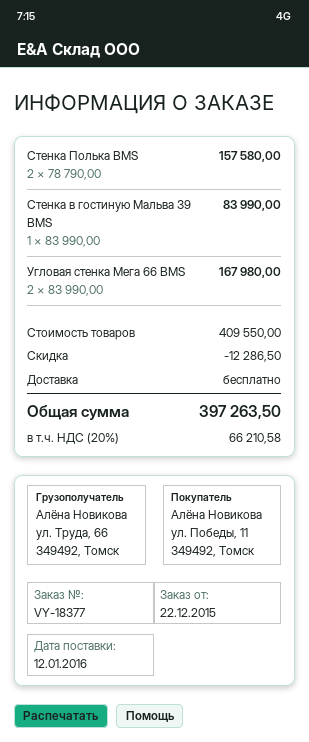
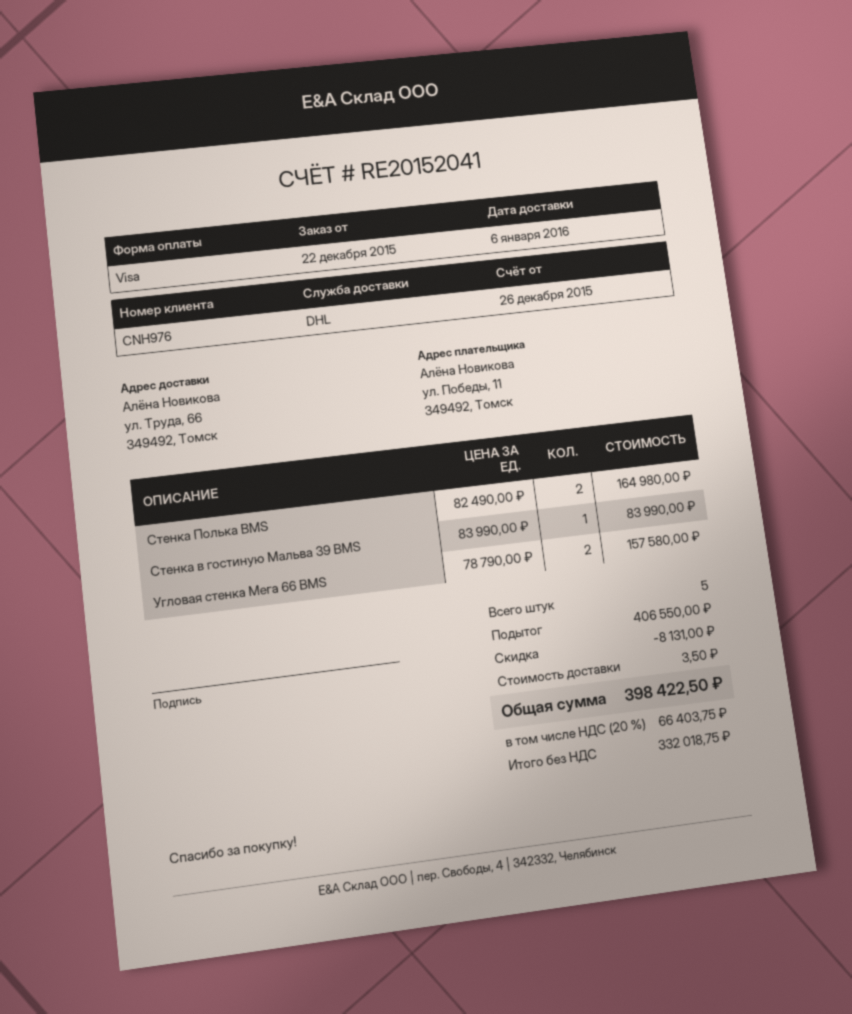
delivery date: 2016-01-12 -> 2016-01-06
Стенка Полька BMS: 2 x 78790.00 = 157580.00 -> 2 x 82490.00 = 164980.00
Угловая стенка Мега 66 BMS: 2 x 83990.00 = 167980.00 -> 2 x 78790.00 = 157580.00
subtotal: 409550.00 -> 406550.00
discount: 12286.50 -> 8131.00
shipping: 0.00 -> 3.50
tax: 20% = 66210.58 -> 20% = 66403.75
total: 397263.50 -> 398422.50

